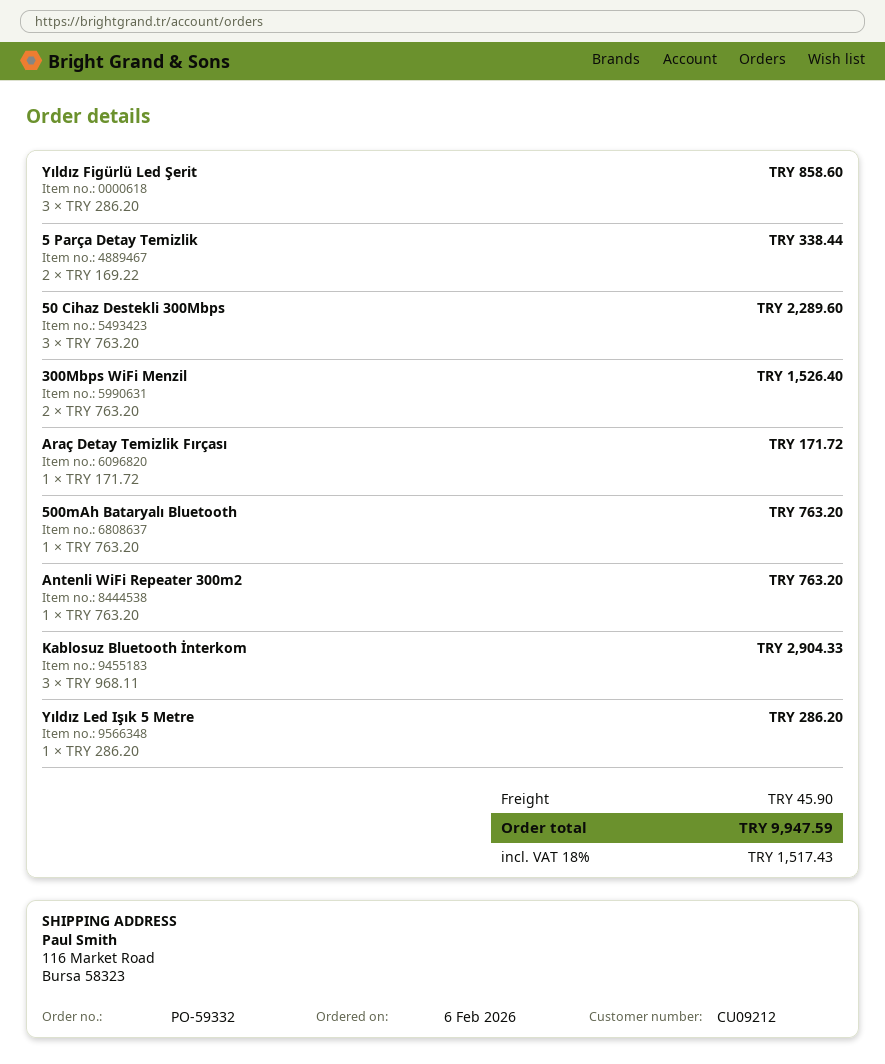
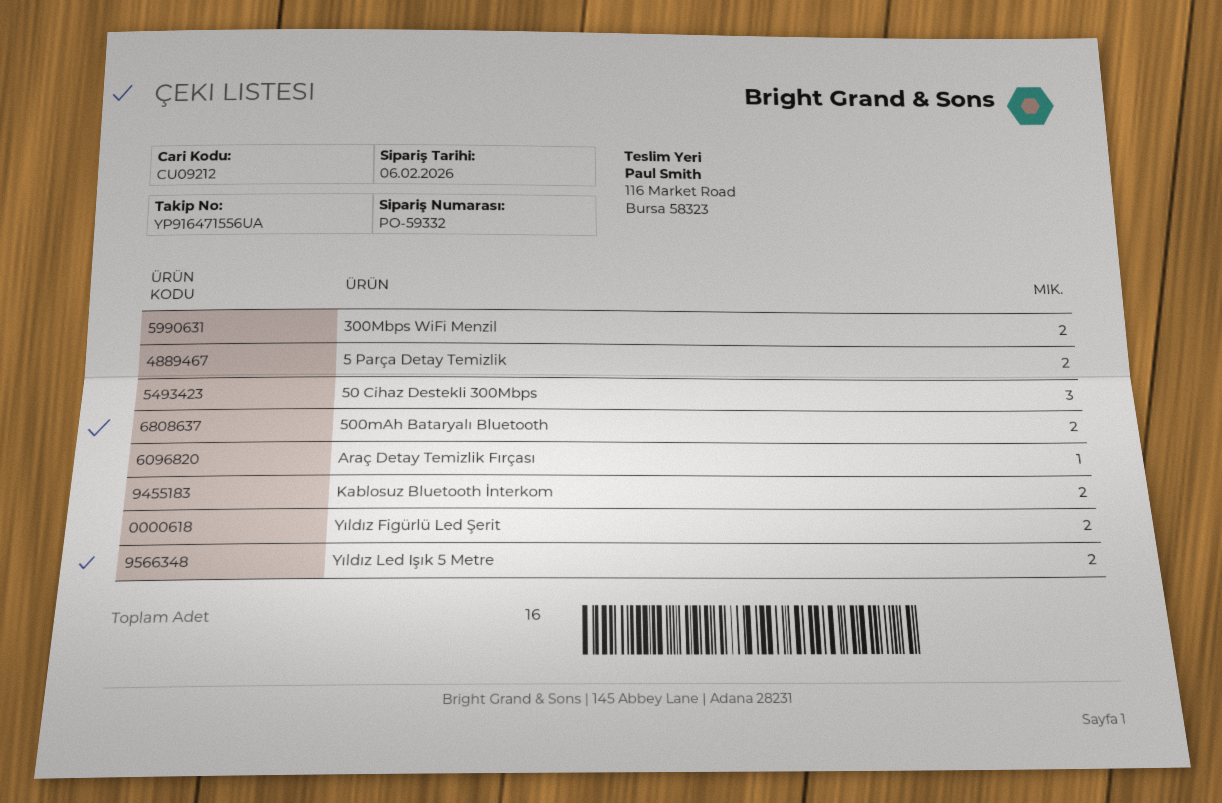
Yıldız Figürlü Led Şerit: 3 -> 2
500mAh Bataryalı Bluetooth: 1 -> 2
Antenli WiFi Repeater 300m2: 1 -> none
Kablosuz Bluetooth İnterkom: 3 -> 2
Yıldız Led Işık 5 Metre: 1 -> 2

